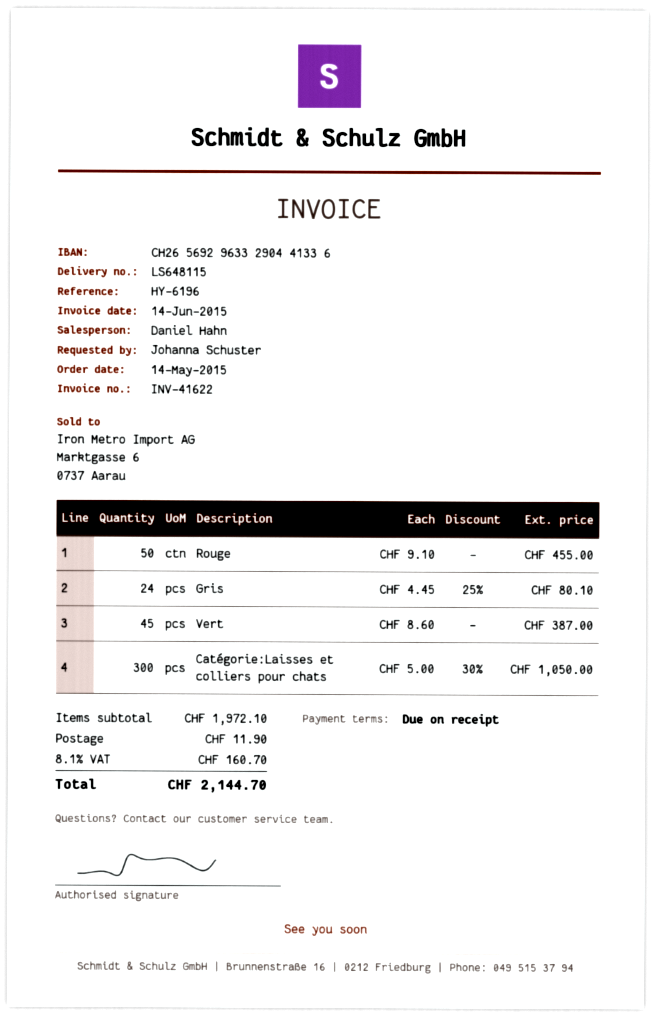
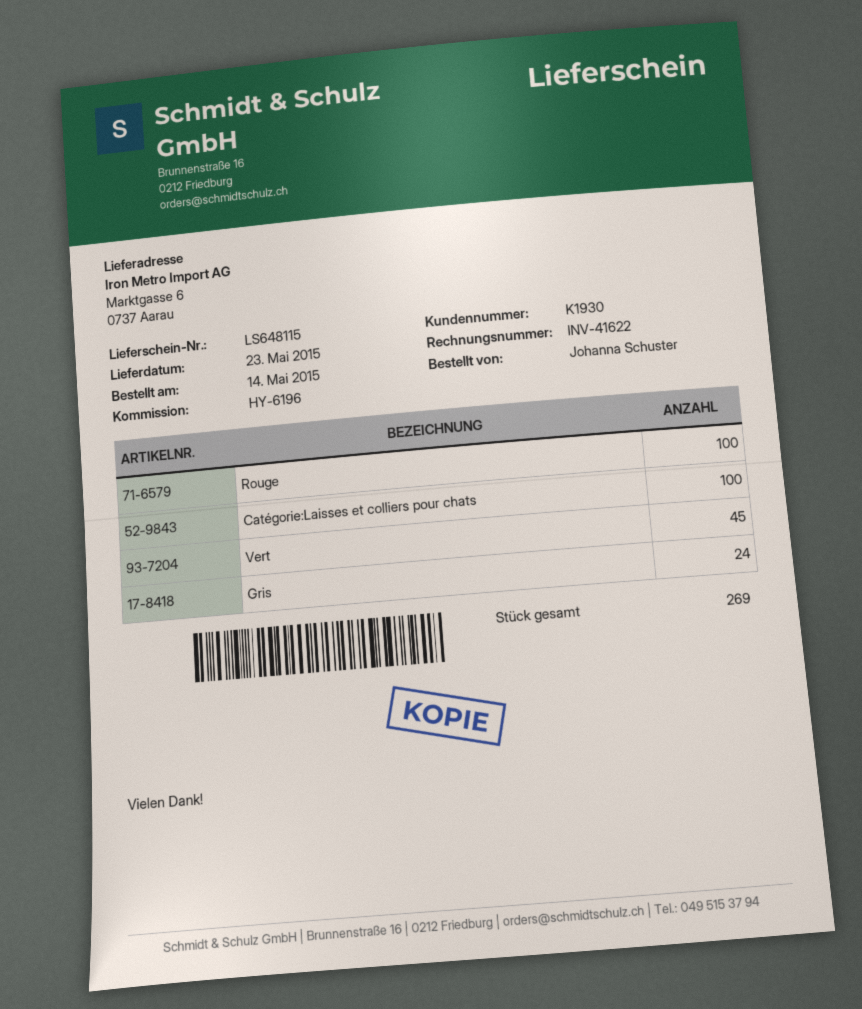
Rouge: 50 -> 100
Catégorie:Laisses et colliers pour chats: 300 -> 100

